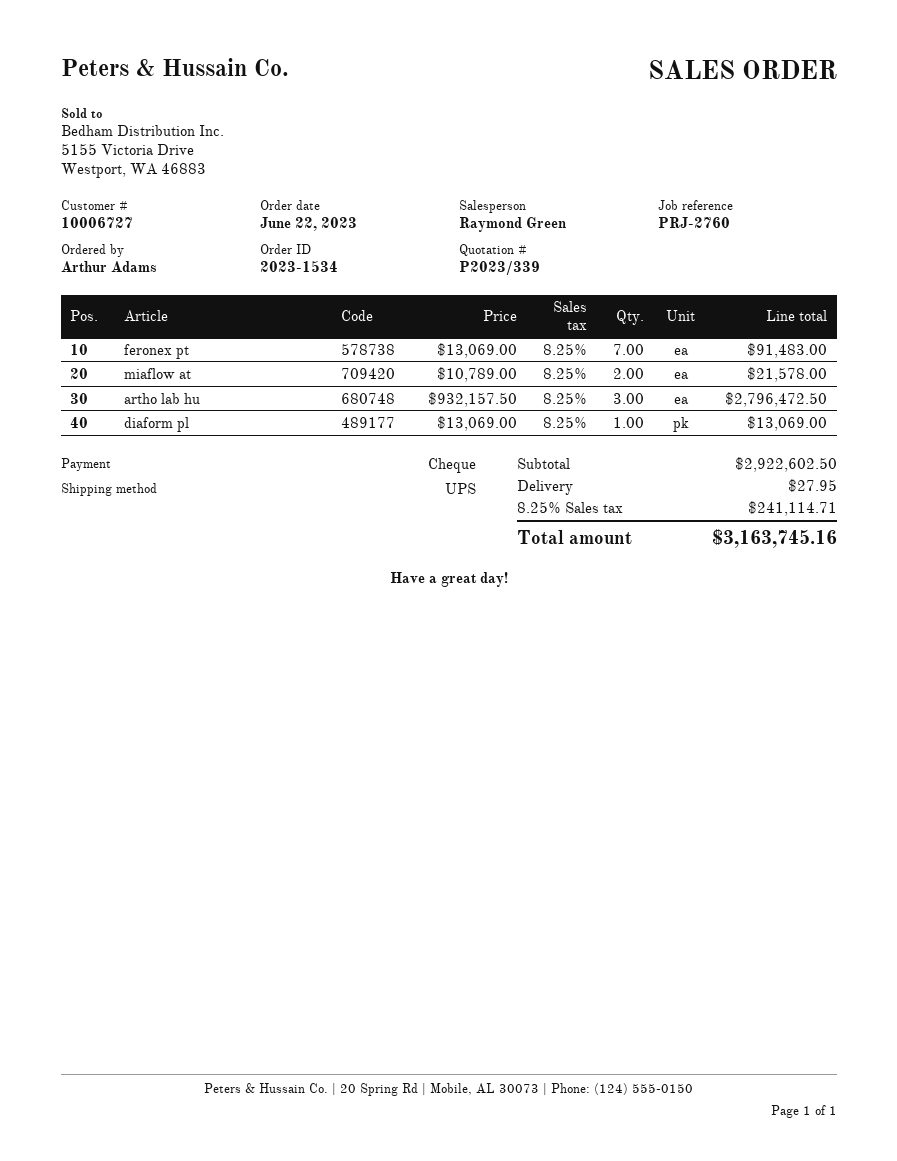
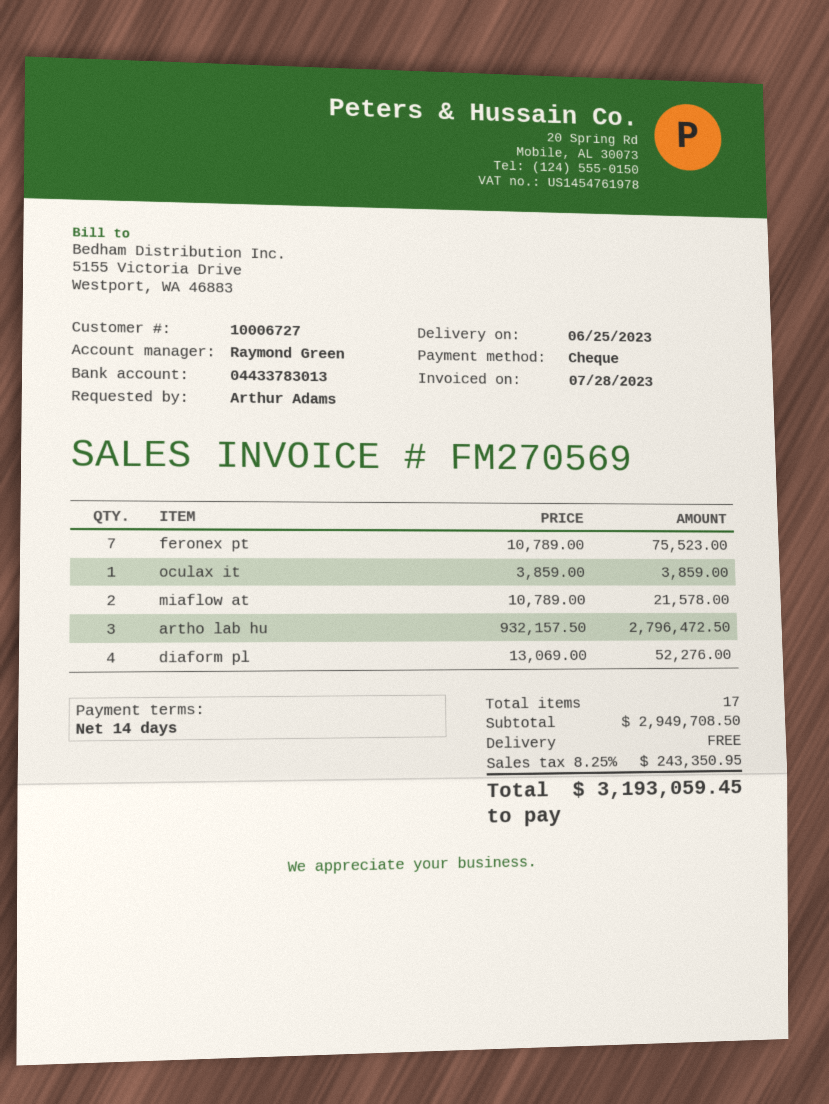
feronex pt: 7 x 13069.00 = 91483.00 -> 7 x 10789.00 = 75523.00
diaform pl: 1 x 13069.00 = 13069.00 -> 4 x 13069.00 = 52276.00
oculax it: none -> 1 x 3859.00 = 3859.00
subtotal: 2922602.50 -> 2949708.50
shipping: 27.95 -> 0.00
tax: 8.25% = 241114.71 -> 8.25% = 243350.95
total: 3163745.16 -> 3193059.45

